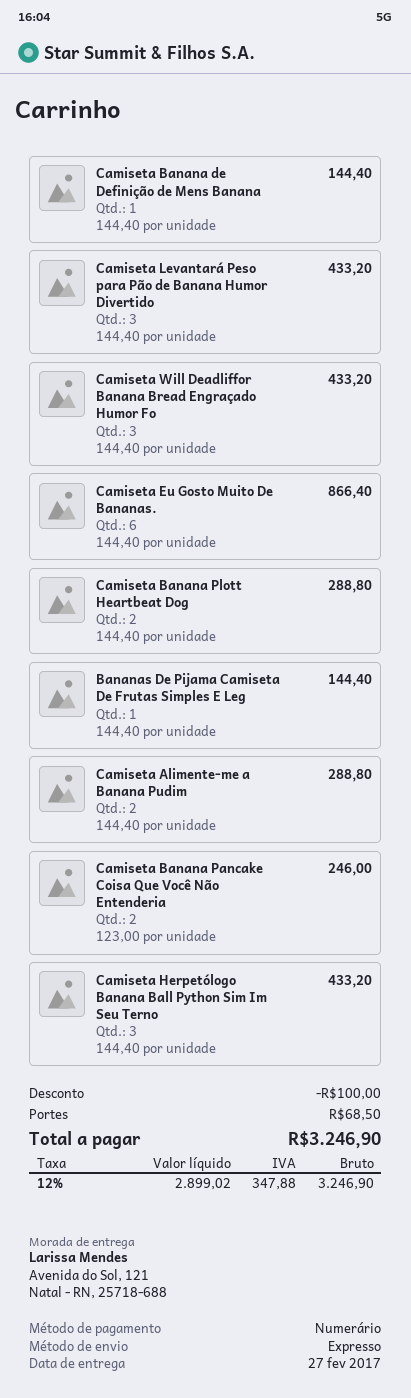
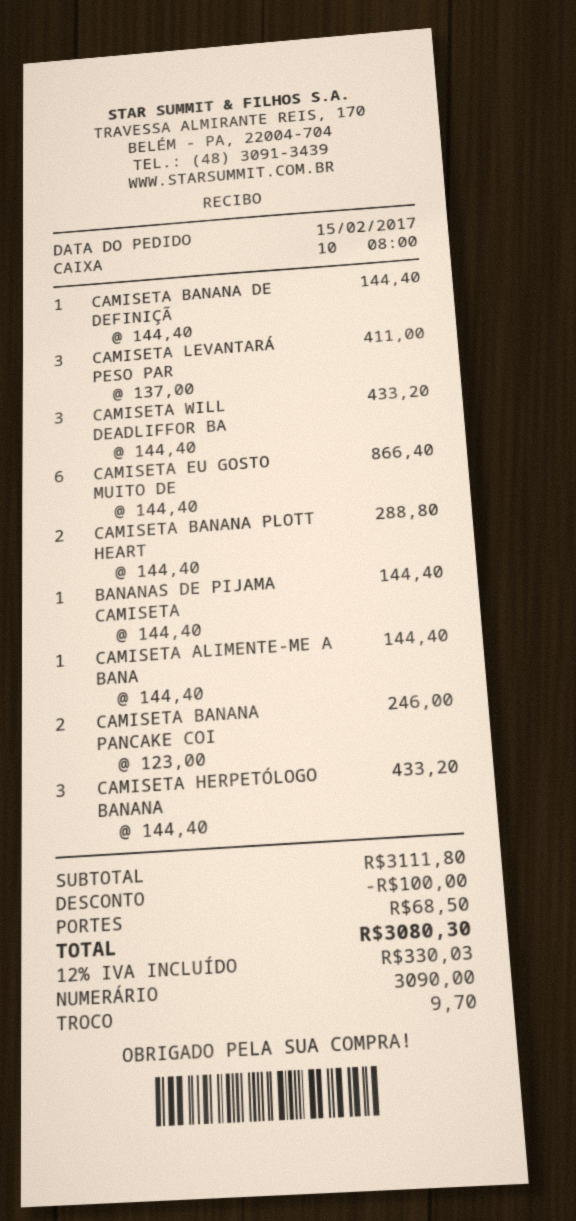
Camiseta Levantará Peso para Pão de Banana Humor Divertido: 3 x 144.40 = 433.20 -> 3 x 137.00 = 411.00
Camiseta Alimente-me a Banana Pudim: 2 x 144.40 = 288.80 -> 1 x 144.40 = 144.40
tax: 12% = 347.88 -> 12% = 330.03
total: 3246.90 -> 3080.30

